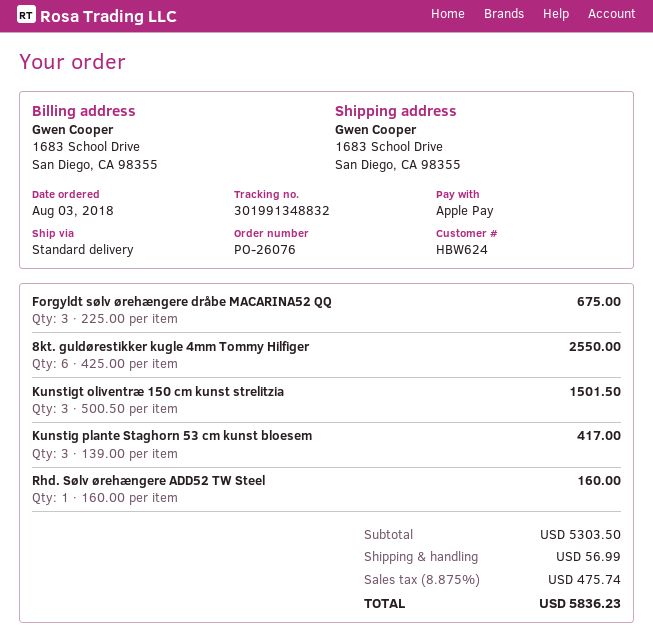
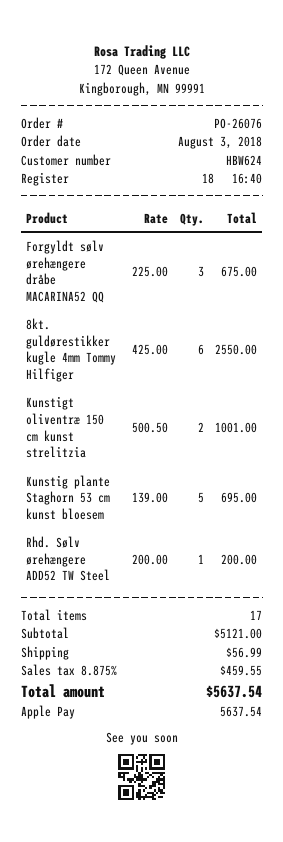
Kunstigt oliventræ 150 cm kunst strelitzia: 3 x 500.50 = 1501.50 -> 2 x 500.50 = 1001.00
Kunstig plante Staghorn 53 cm kunst bloesem: 3 x 139.00 = 417.00 -> 5 x 139.00 = 695.00
Rhd. Sølv ørehængere ADD52 TW Steel: 1 x 160.00 = 160.00 -> 1 x 200.00 = 200.00
subtotal: 5303.50 -> 5121.00
tax: 8.875% = 475.74 -> 8.875% = 459.55
total: 5836.23 -> 5637.54

